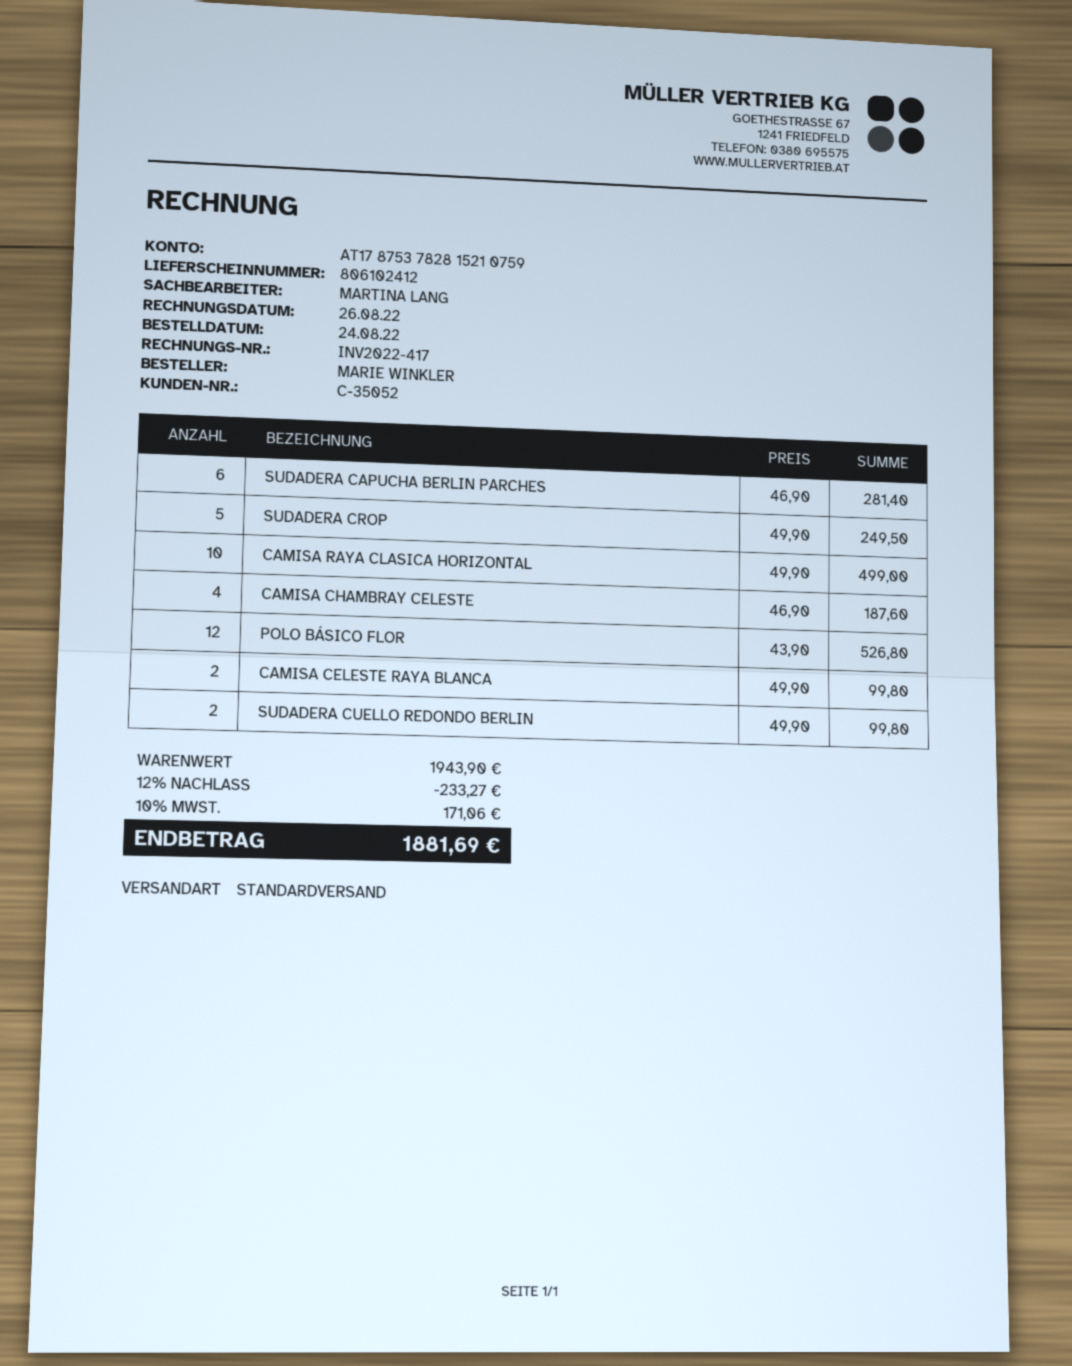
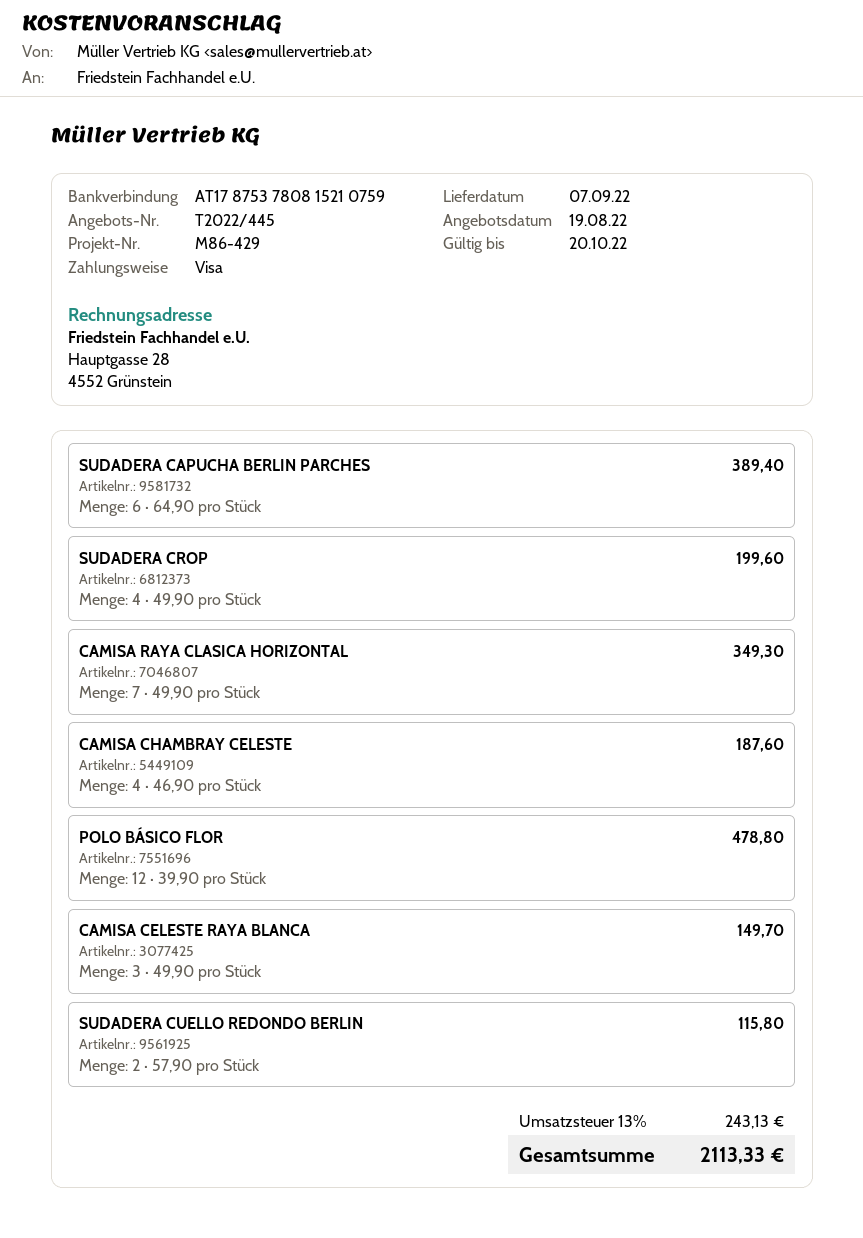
bank account: AT178753782815210759 -> AT178753780815210759
SUDADERA CAPUCHA BERLIN PARCHES: 6 x 46.90 = 281.40 -> 6 x 64.90 = 389.40
SUDADERA CROP: 5 x 49.90 = 249.50 -> 4 x 49.90 = 199.60
CAMISA RAYA CLASICA HORIZONTAL: 10 x 49.90 = 499.00 -> 7 x 49.90 = 349.30
POLO BÁSICO FLOR: 12 x 43.90 = 526.80 -> 12 x 39.90 = 478.80
CAMISA CELESTE RAYA BLANCA: 2 x 49.90 = 99.80 -> 3 x 49.90 = 149.70
SUDADERA CUELLO REDONDO BERLIN: 2 x 49.90 = 99.80 -> 2 x 57.90 = 115.80
discount: 12% = 233.27 -> none
tax: 10% = 171.06 -> 13% = 243.13
total: 1881.69 -> 2113.33

